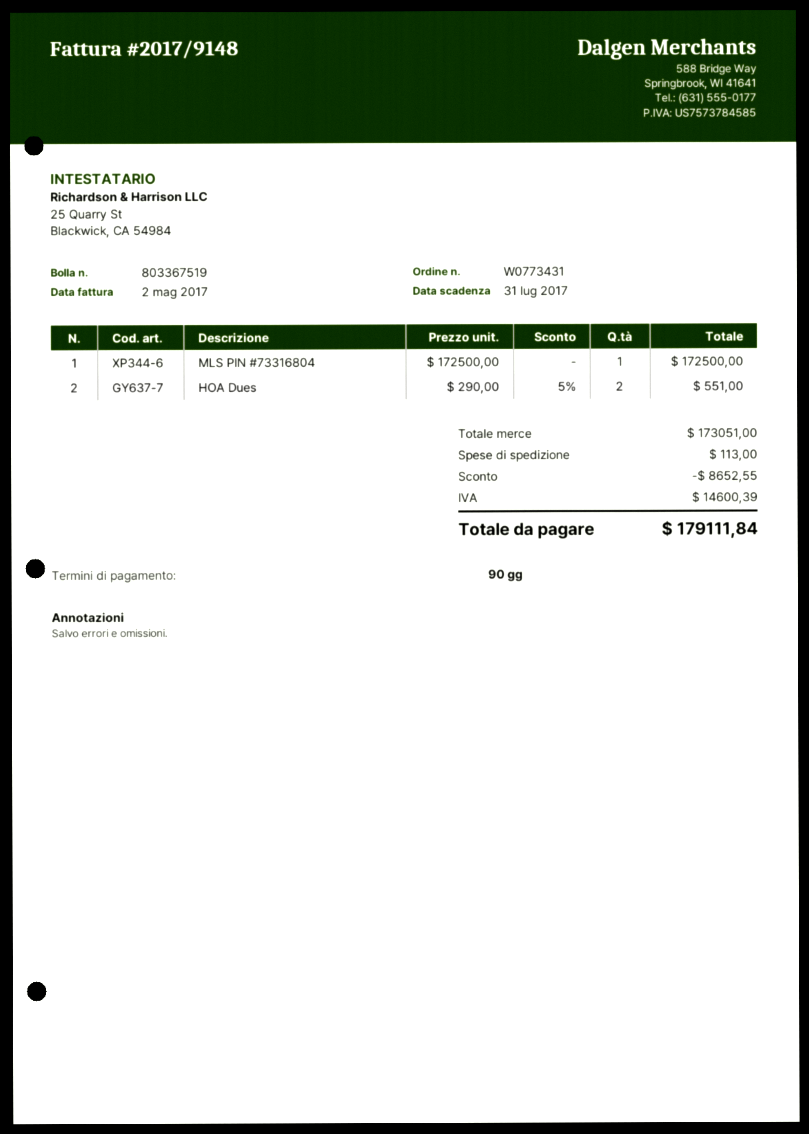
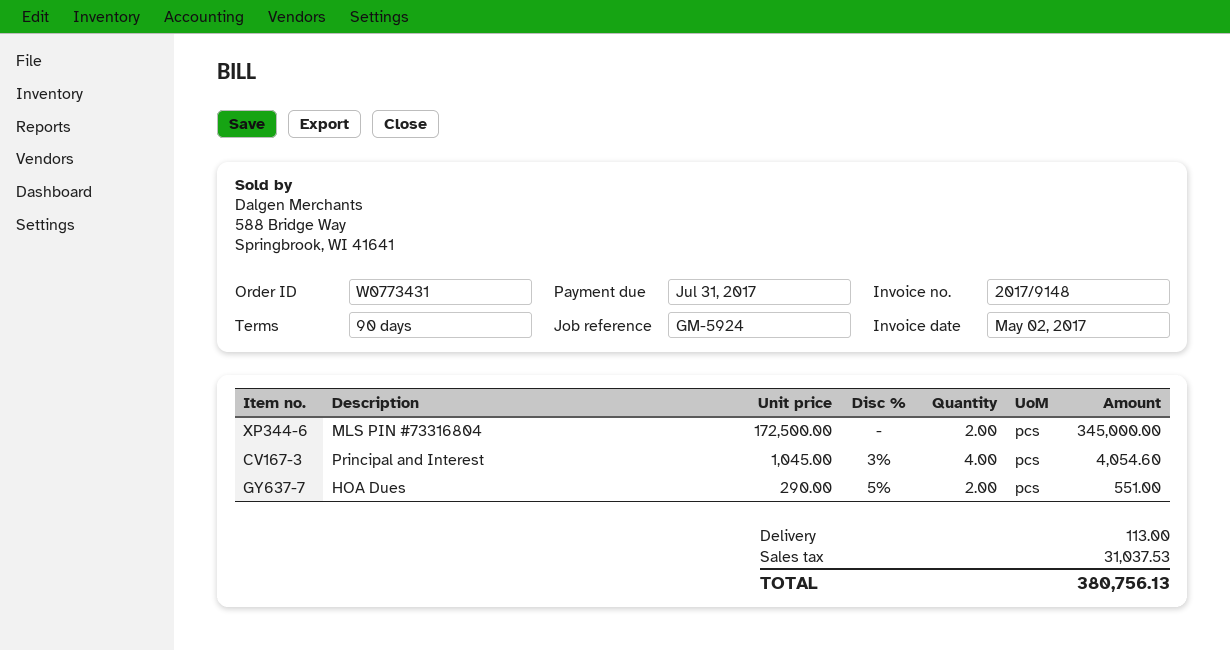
MLS PIN #73316804: 1 x 172500.00 = 172500.00 -> 2 x 172500.00 = 345000.00
Principal and Interest: none -> 4 x 1045.00 - 3% = 4054.60
discount: 8652.55 -> none
tax: 14600.39 -> 31037.53
total: 179111.84 -> 380756.13

